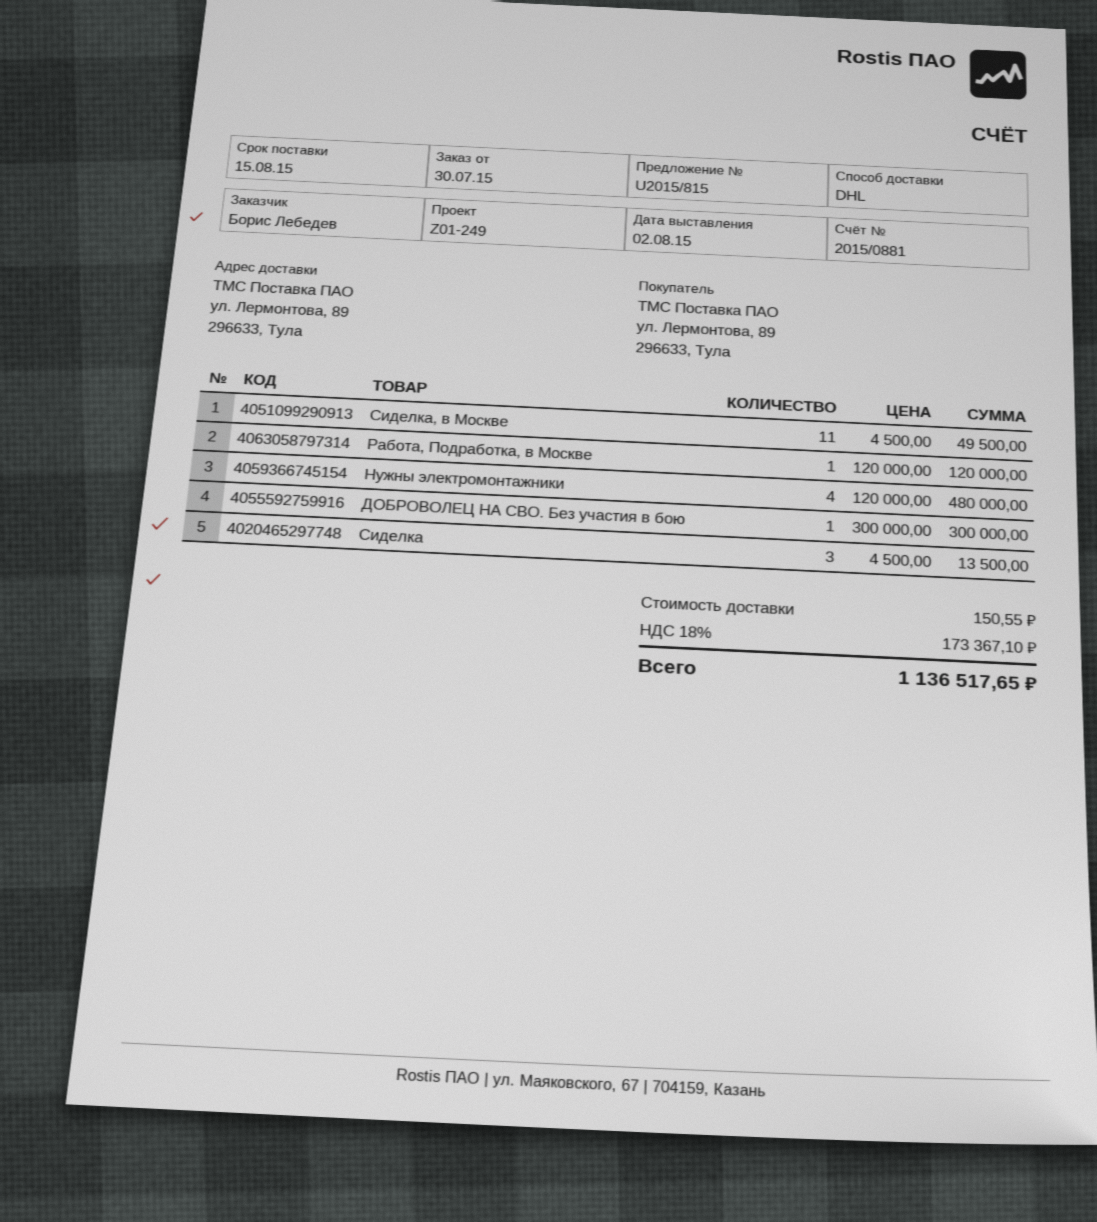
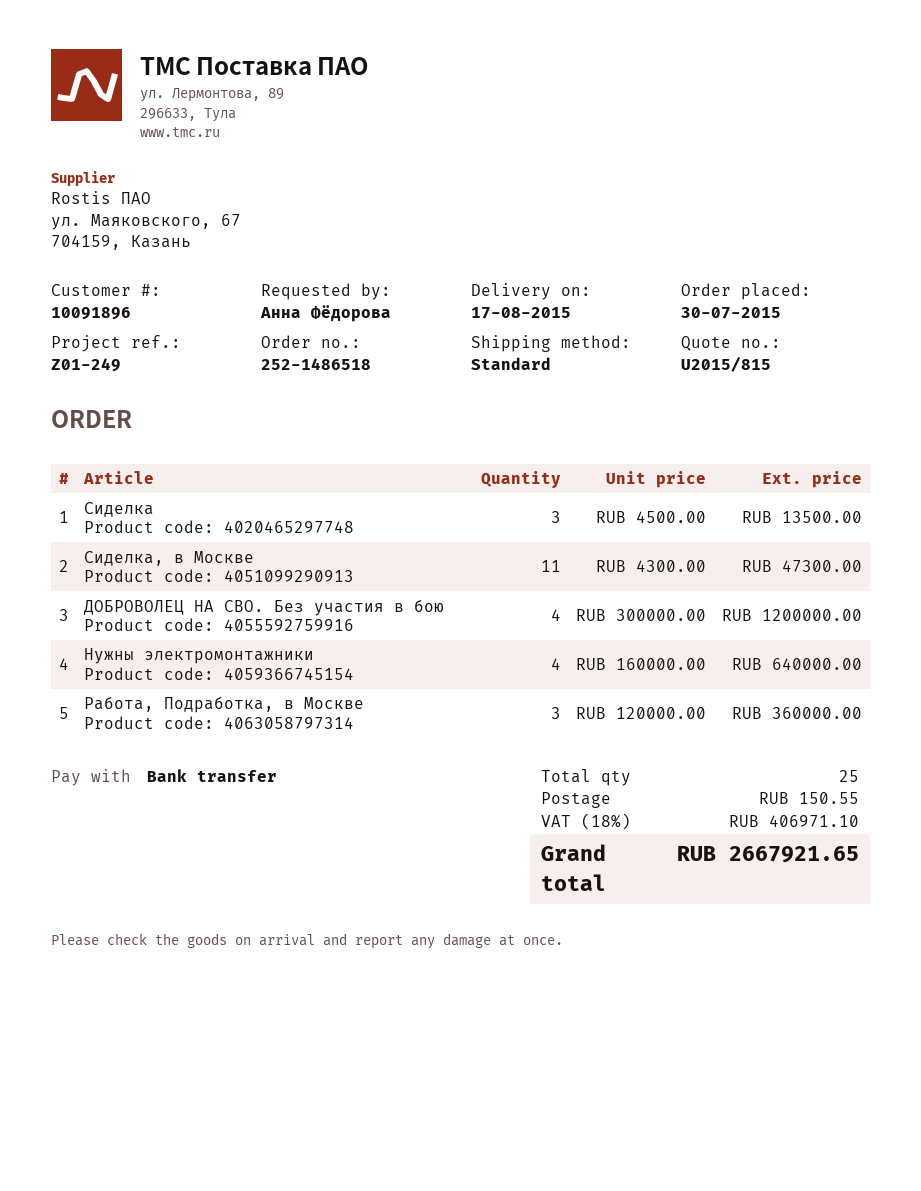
delivery date: 2015-08-15 -> 2015-08-17
ordered by: Борис Лебедев -> Анна Фёдорова
shipping method: DHL -> standard
Сиделка, в Москве: 11 x 4500.00 = 49500.00 -> 11 x 4300.00 = 47300.00
Работа, Подработка, в Москве: 1 x 120000.00 = 120000.00 -> 3 x 120000.00 = 360000.00
Нужны электромонтажники: 4 x 120000.00 = 480000.00 -> 4 x 160000.00 = 640000.00
ДОБРОВОЛЕЦ НА СВО. Без участия в бою: 1 x 300000.00 = 300000.00 -> 4 x 300000.00 = 1200000.00
tax: 18% = 173367.10 -> 18% = 406971.10
total: 1136517.65 -> 2667921.65

